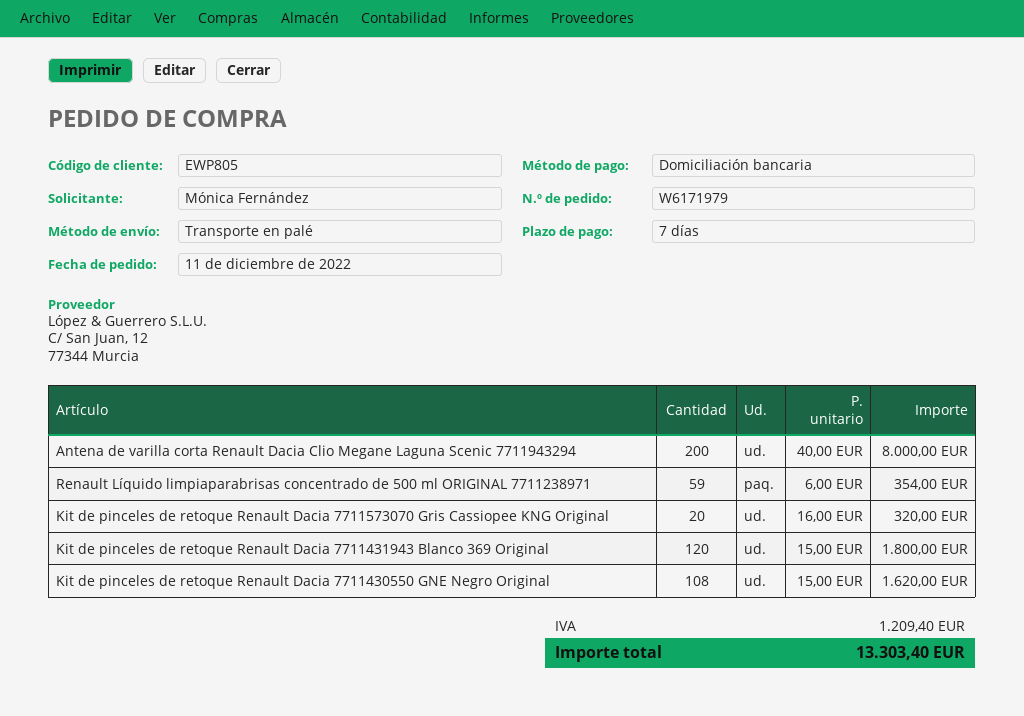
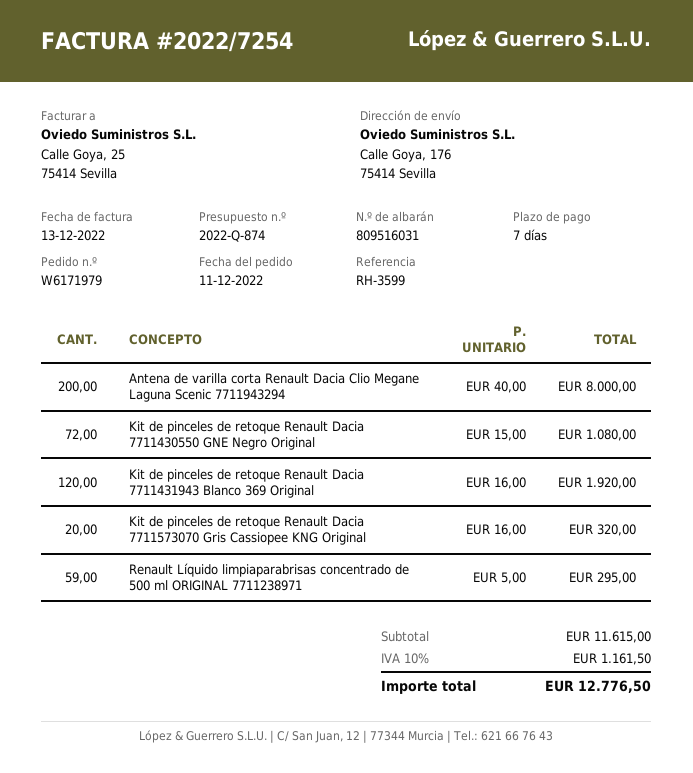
Renault Líquido limpiaparabrisas concentrado de 500 ml ORIGINAL 7711238971: 59 x 6.00 = 354.00 -> 59 x 5.00 = 295.00
Kit de pinceles de retoque Renault Dacia 7711431943 Blanco 369 Original: 120 x 15.00 = 1800.00 -> 120 x 16.00 = 1920.00
Kit de pinceles de retoque Renault Dacia 7711430550 GNE Negro Original: 108 x 15.00 = 1620.00 -> 72 x 15.00 = 1080.00
tax: 1209.40 -> 1161.50
total: 13303.40 -> 12776.50

